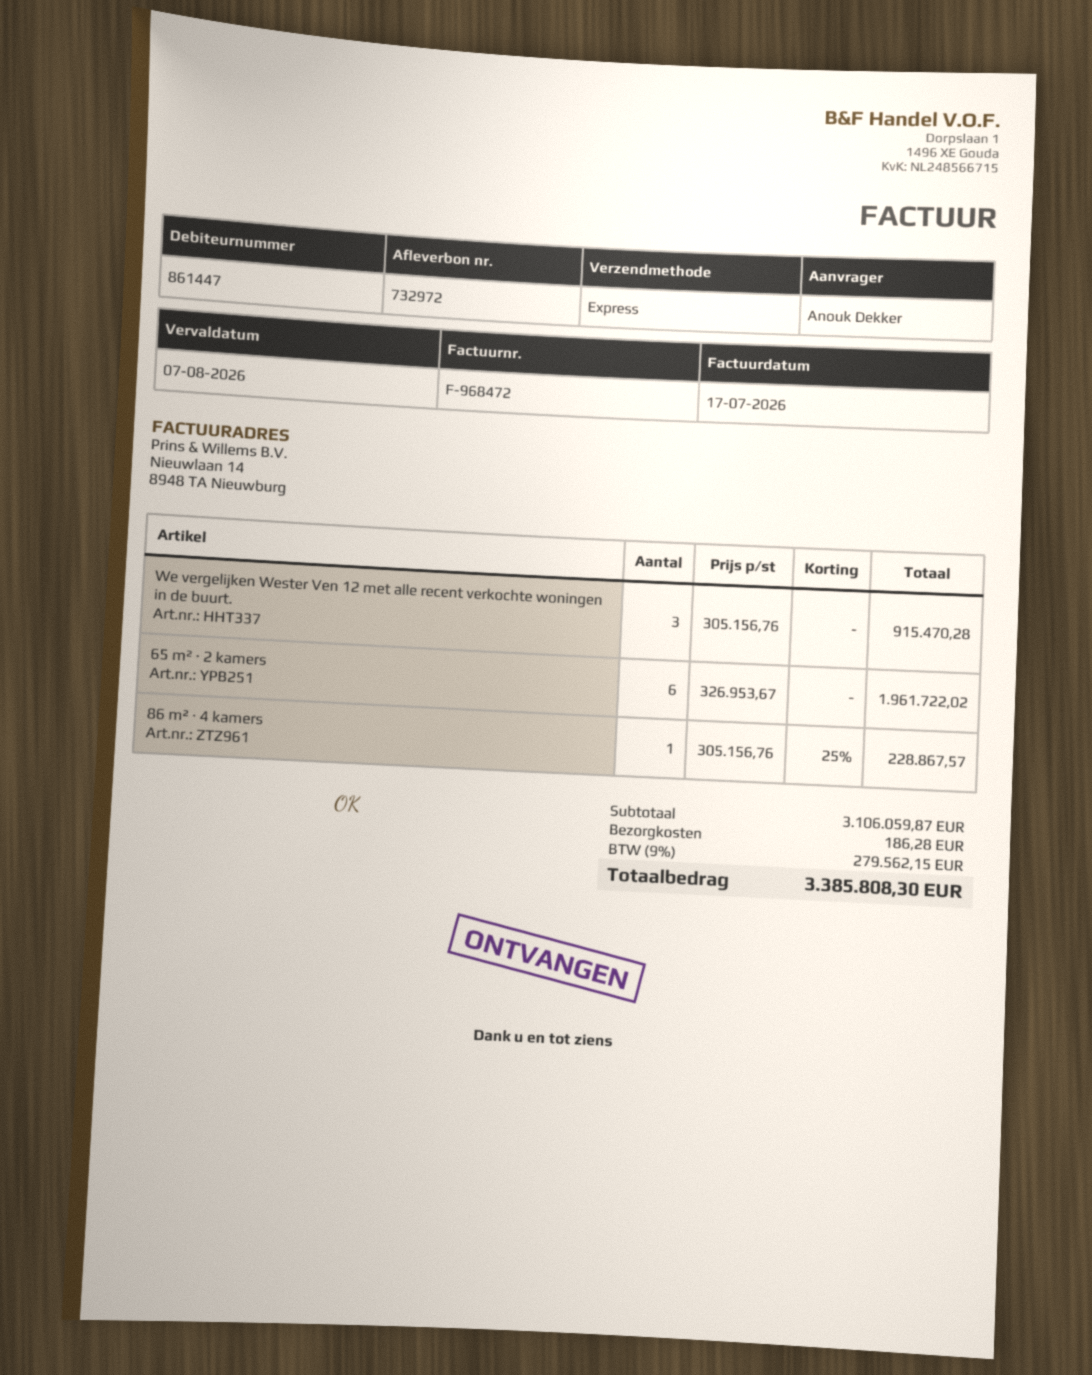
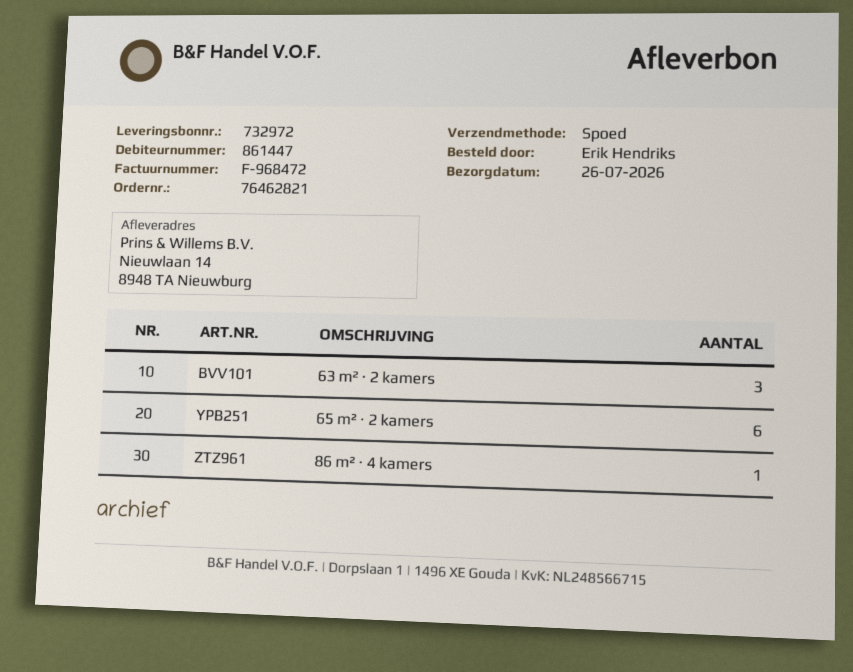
ordered by: Anouk Dekker -> Erik Hendriks
We vergelijken Wester Ven 12 met alle recent verkochte woningen in de buurt.: 3 -> none
63 m² · 2 kamers: none -> 3

